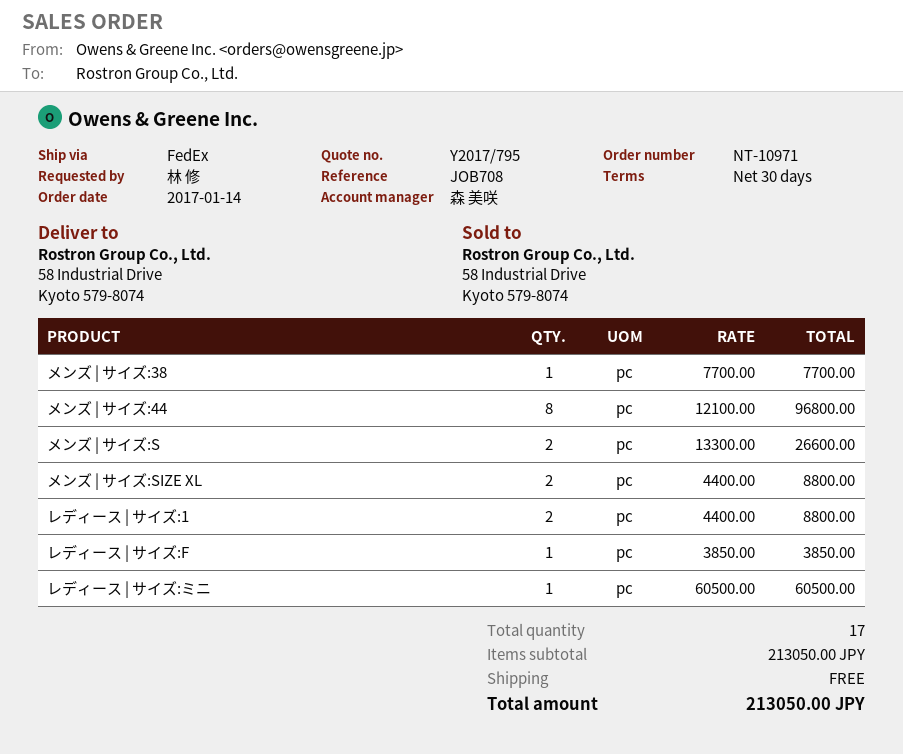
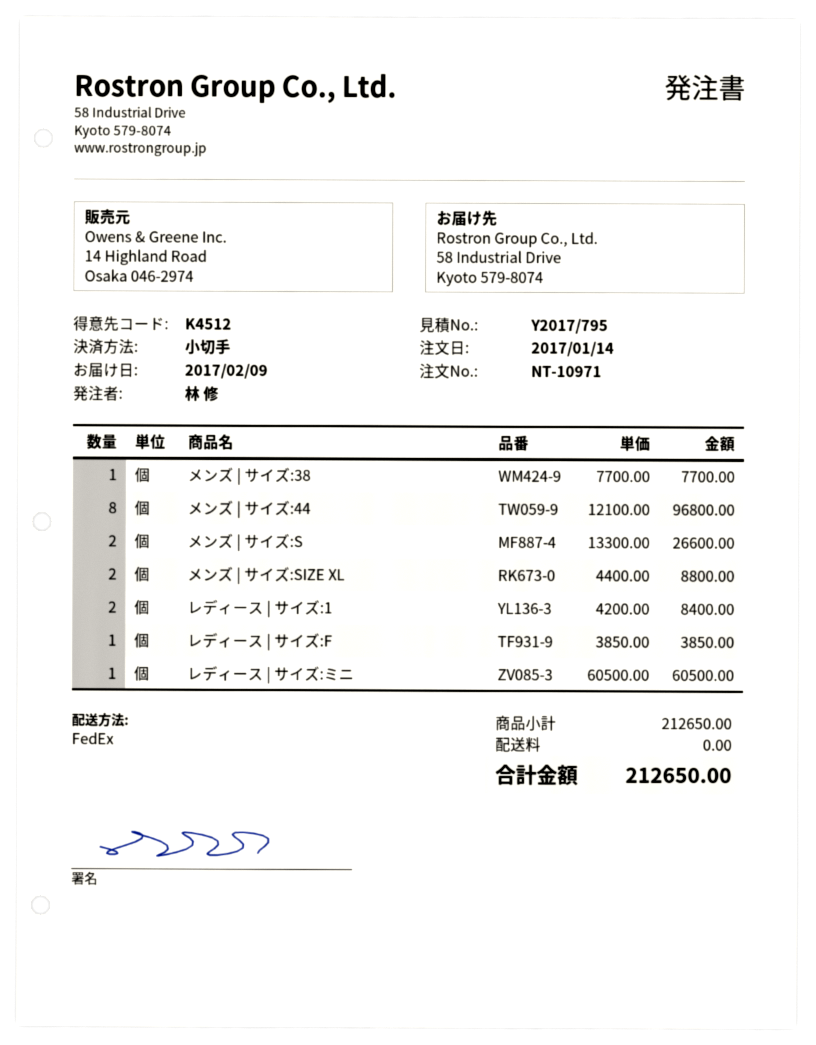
レディース | サイズ:1: 2 x 4400.00 = 8800.00 -> 2 x 4200.00 = 8400.00
subtotal: 213050.00 -> 212650.00
total: 213050.00 -> 212650.00

